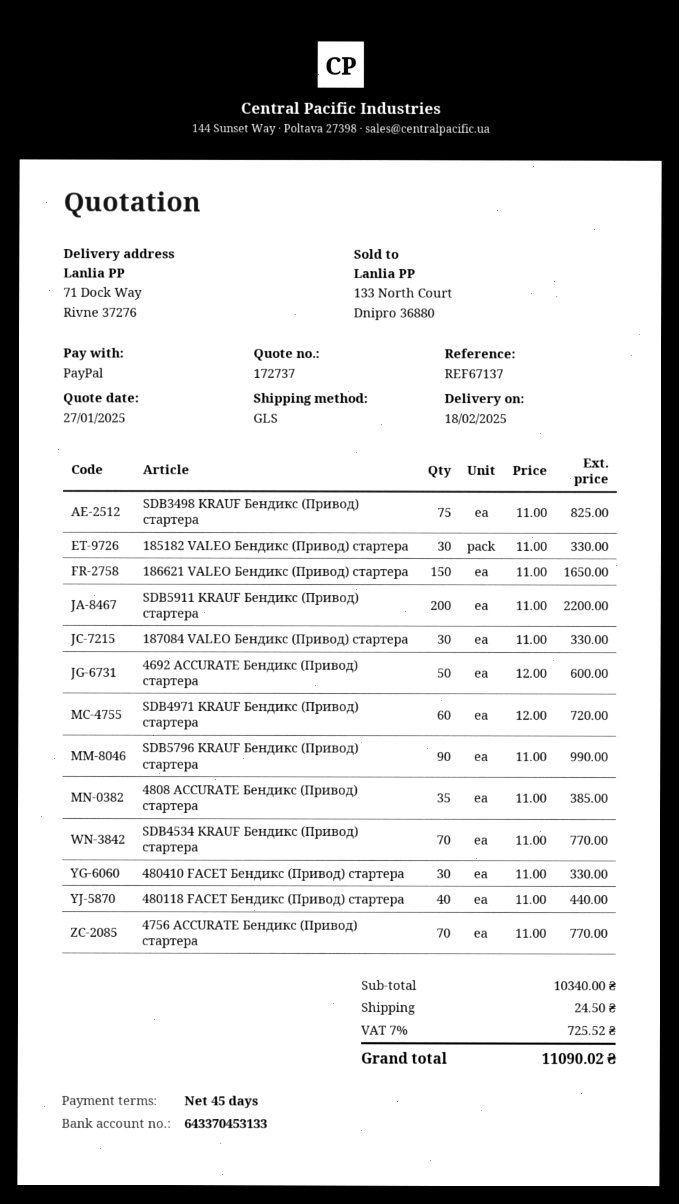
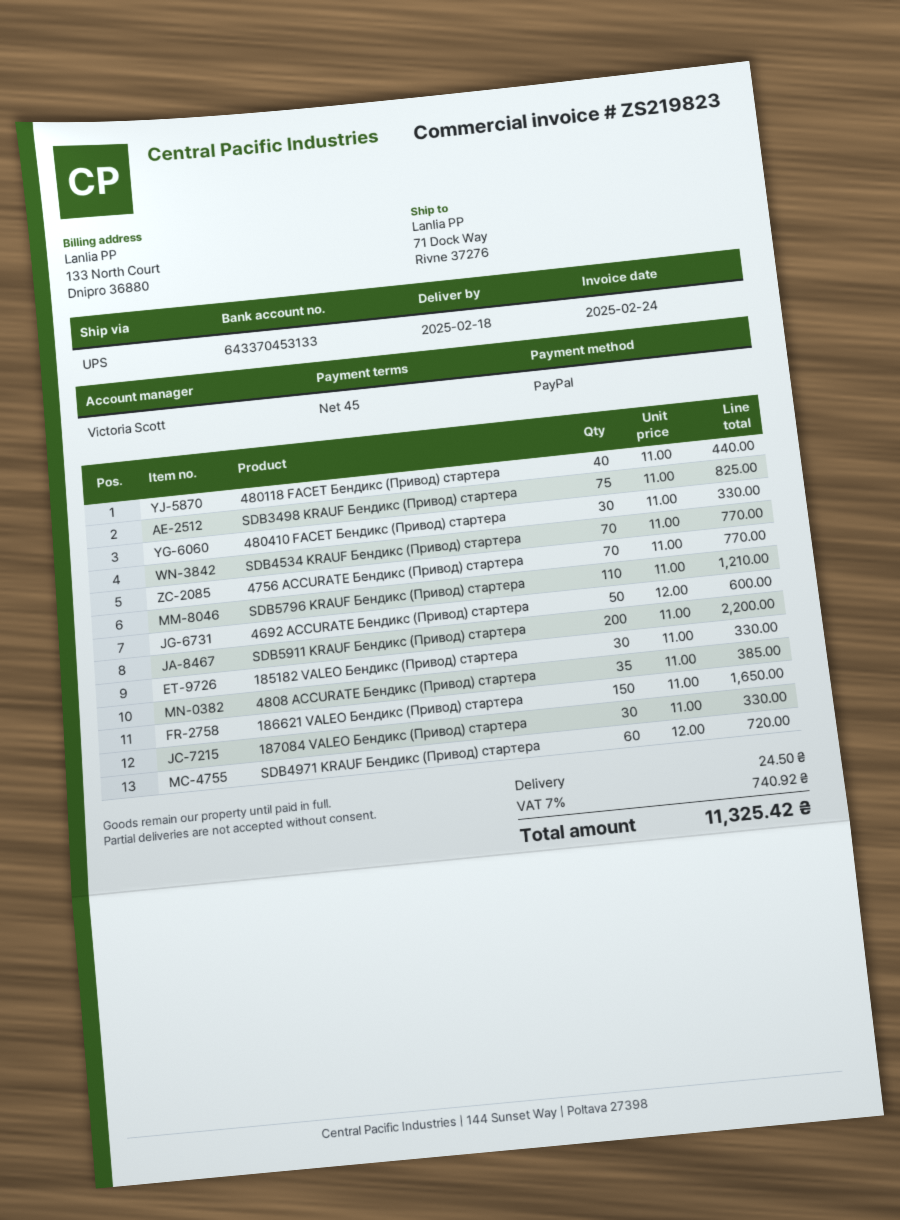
shipping method: GLS -> UPS
SDB5796 KRAUF Бендикс (Привод) стартера: 90 x 11.00 = 990.00 -> 110 x 11.00 = 1210.00
tax: 7% = 725.52 -> 7% = 740.92
total: 11090.02 -> 11325.42

